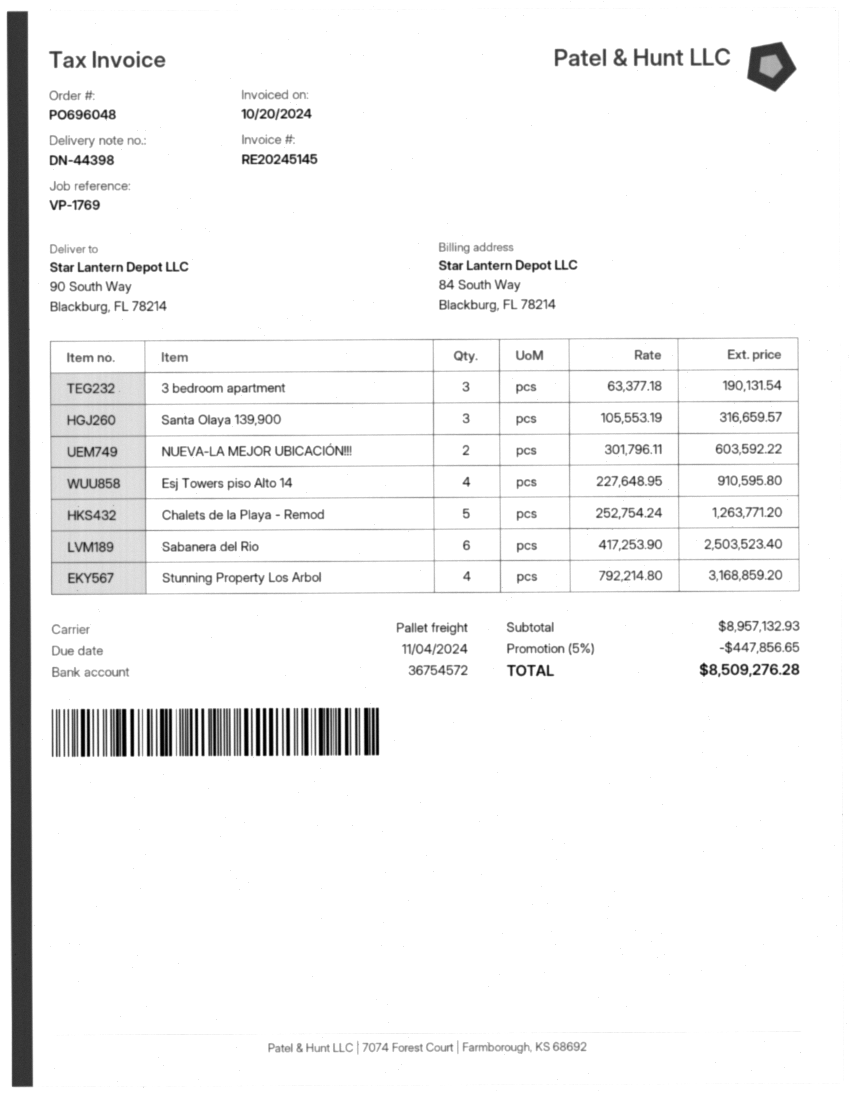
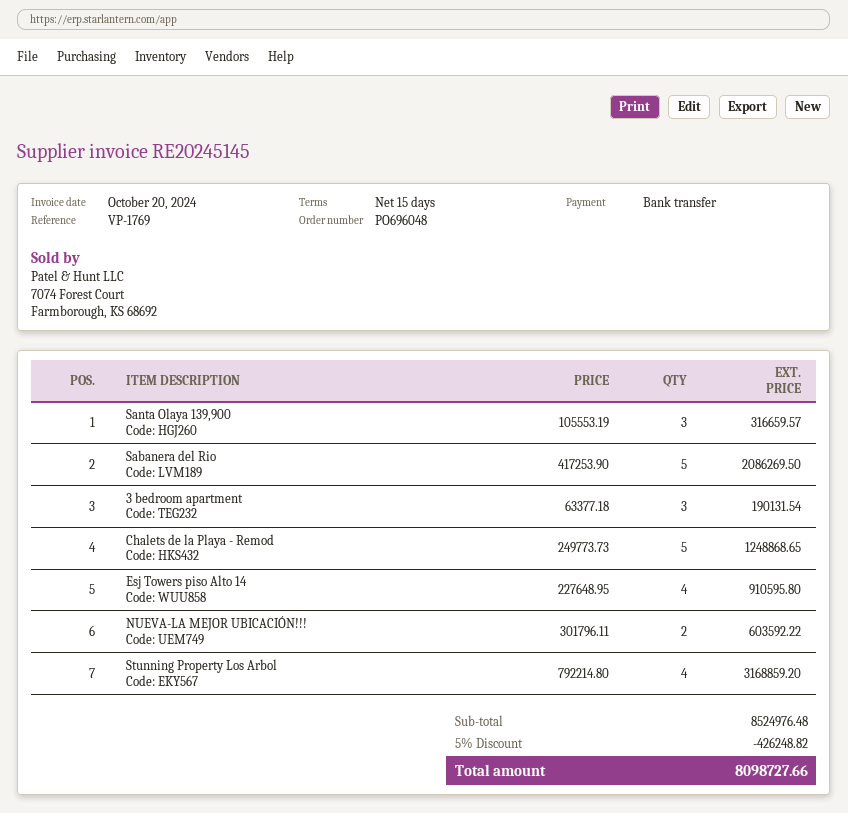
Chalets de la Playa - Remod: 5 x 252754.24 = 1263771.20 -> 5 x 249773.73 = 1248868.65
Sabanera del Rio: 6 x 417253.90 = 2503523.40 -> 5 x 417253.90 = 2086269.50
subtotal: 8957132.93 -> 8524976.48
discount: 5% = 447856.65 -> 5% = 426248.82
total: 8509276.28 -> 8098727.66

